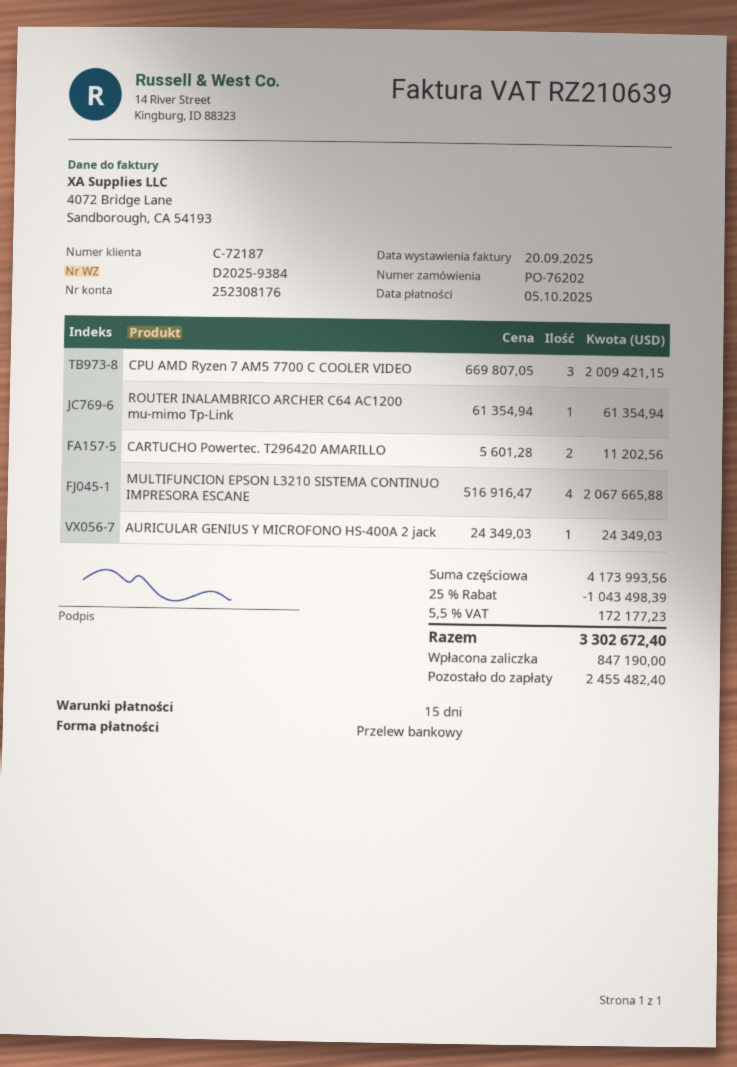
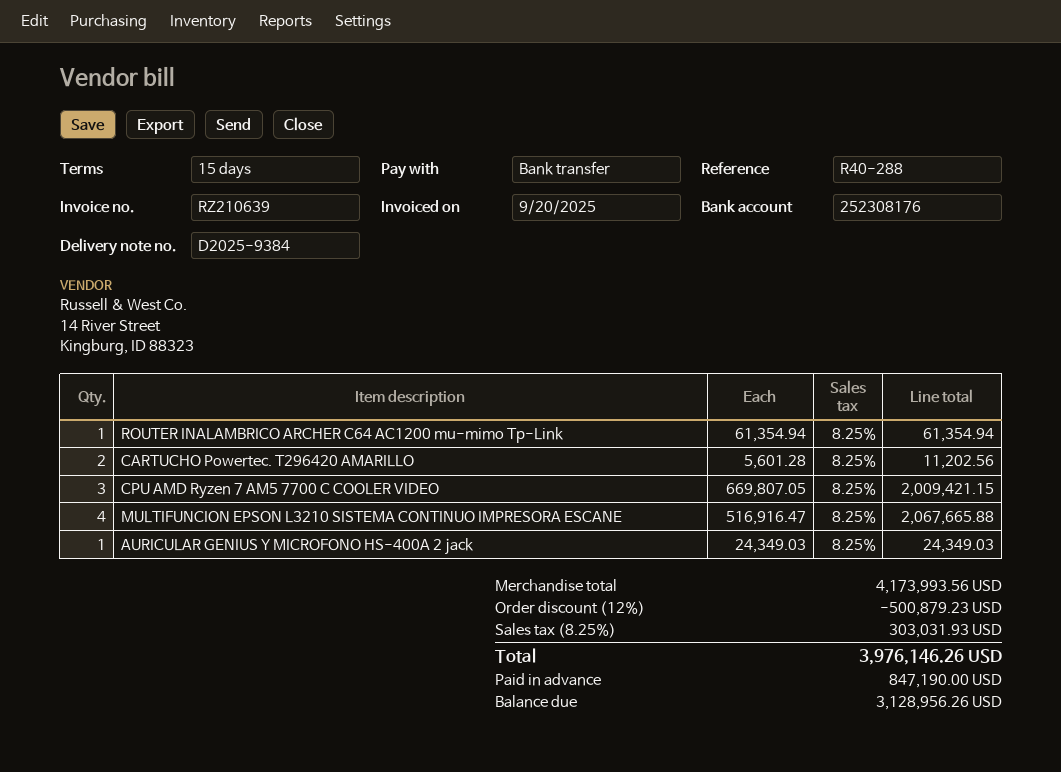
discount: 25% = 1043498.39 -> 12% = 500879.23
tax: 5.5% = 172177.23 -> 8.25% = 303031.93
total: 3302672.40 -> 3976146.26
balance: 2455482.40 -> 3128956.26

